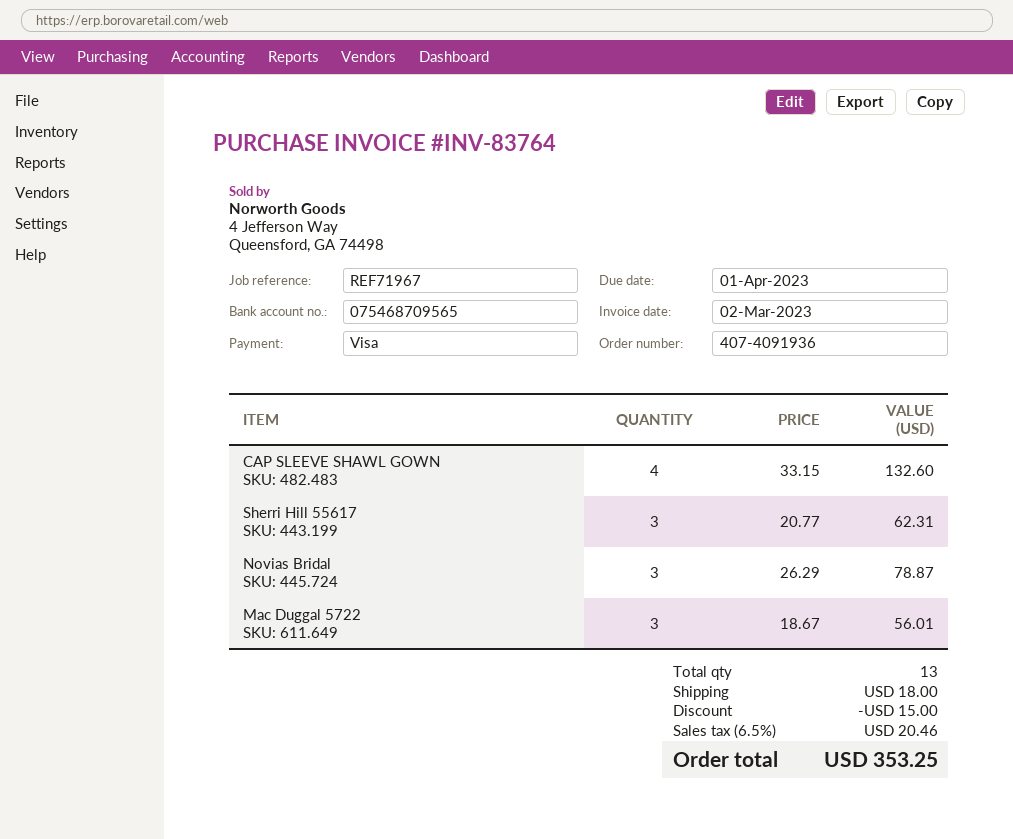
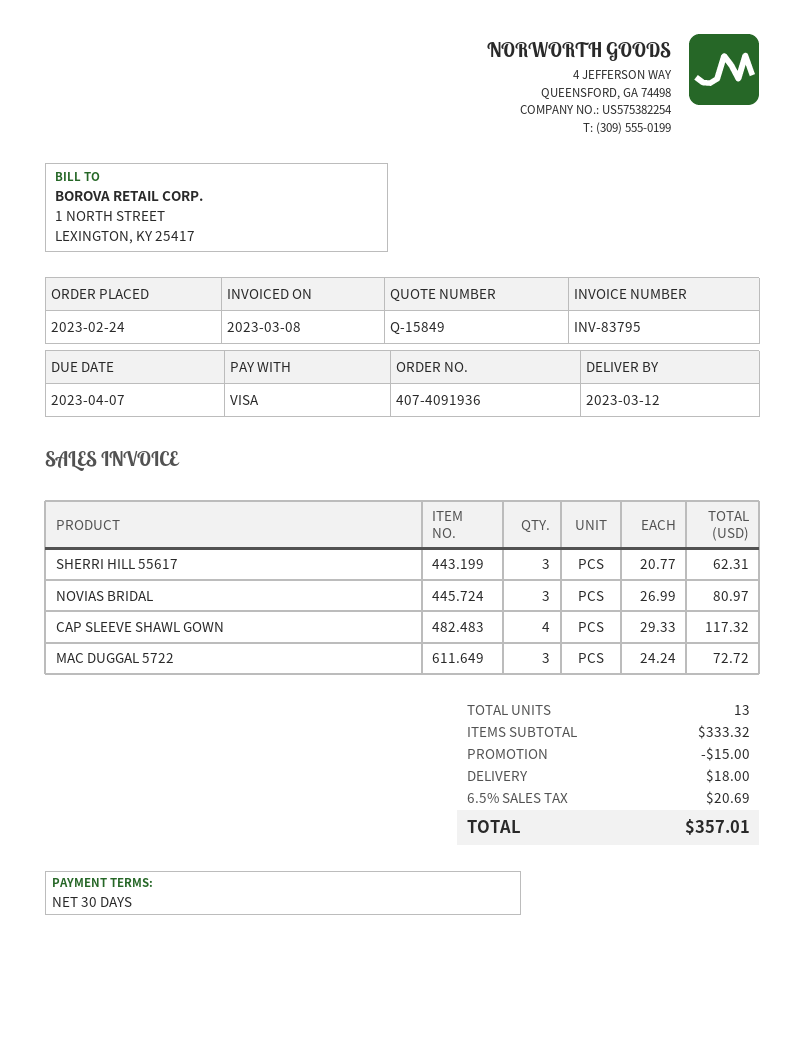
invoice number: INV-83764 -> INV-83795
invoice date: 2023-03-02 -> 2023-03-08
due date: 2023-04-01 -> 2023-04-07
CAP SLEEVE SHAWL GOWN: 4 x 33.15 = 132.60 -> 4 x 29.33 = 117.32
Novias Bridal: 3 x 26.29 = 78.87 -> 3 x 26.99 = 80.97
Mac Duggal 5722: 3 x 18.67 = 56.01 -> 3 x 24.24 = 72.72
tax: 6.5% = 20.46 -> 6.5% = 20.69
total: 353.25 -> 357.01

